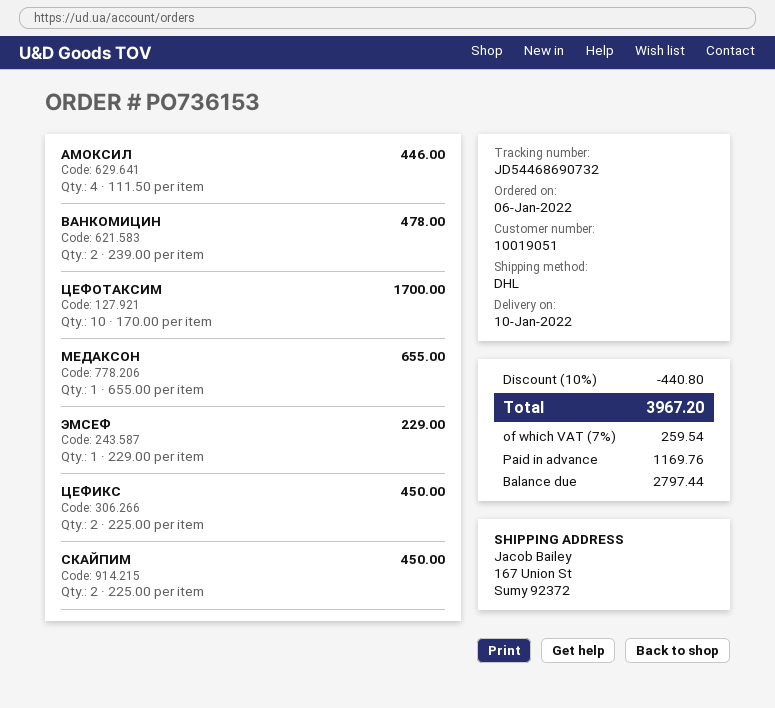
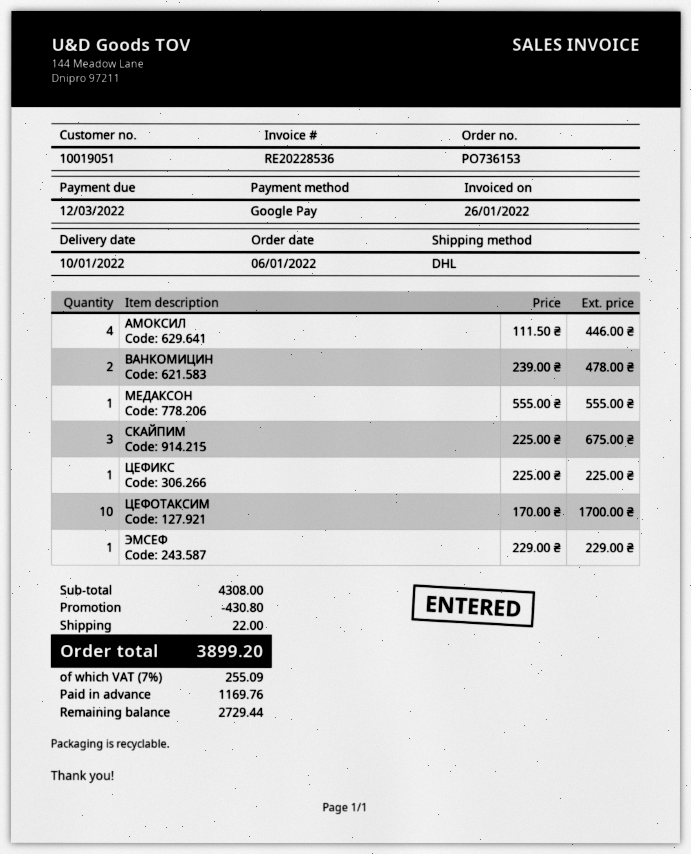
МЕДАКСОН: 1 x 655.00 = 655.00 -> 1 x 555.00 = 555.00
ЦЕФИКС: 2 x 225.00 = 450.00 -> 1 x 225.00 = 225.00
СКАЙПИМ: 2 x 225.00 = 450.00 -> 3 x 225.00 = 675.00
discount: 440.80 -> 430.80
shipping: none -> 22.00
tax: 7% = 259.54 -> 7% = 255.09
total: 3967.20 -> 3899.20
balance: 2797.44 -> 2729.44

